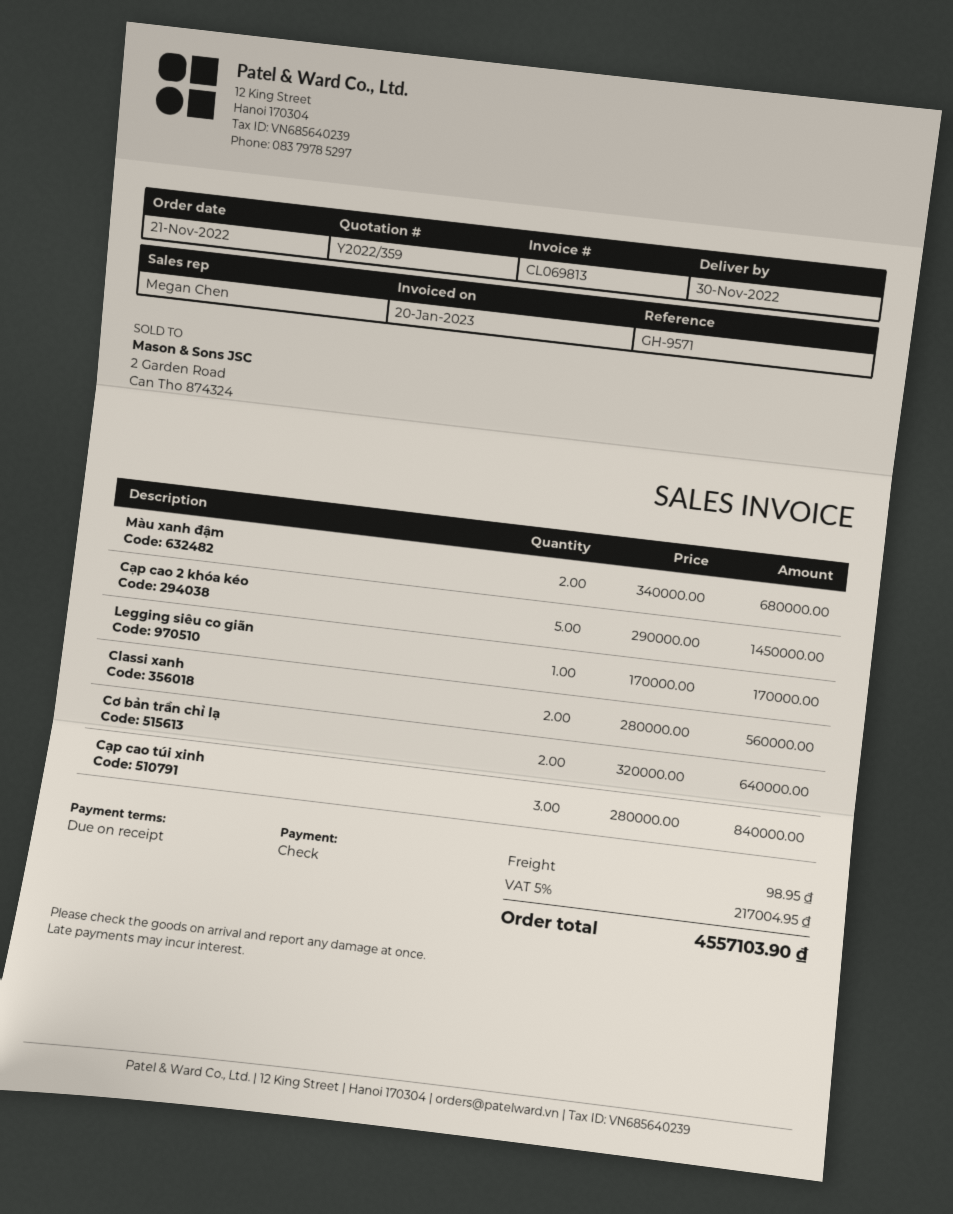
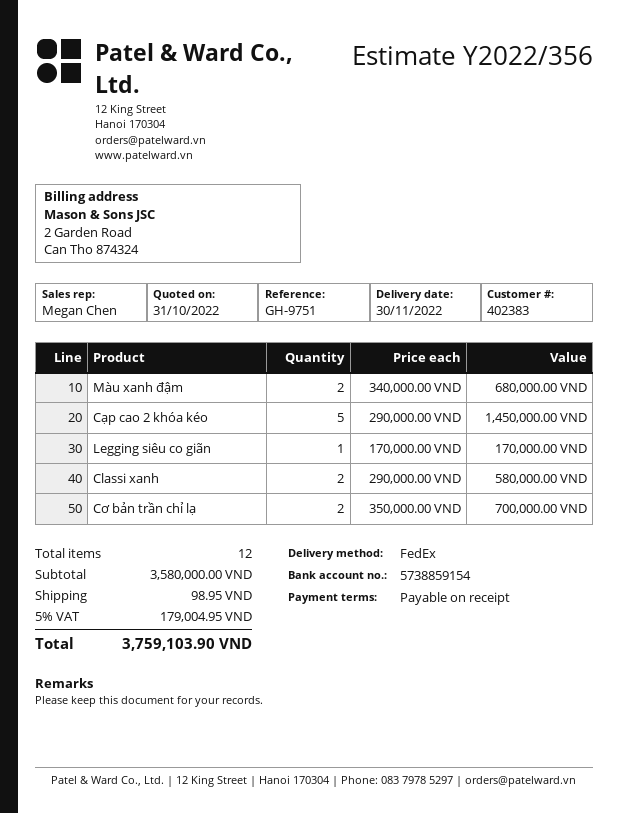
quote number: Y2022/359 -> Y2022/356
reference: GH-9571 -> GH-9751
Classi xanh: 2 x 280000.00 = 560000.00 -> 2 x 290000.00 = 580000.00
Cơ bản trần chỉ lạ: 2 x 320000.00 = 640000.00 -> 2 x 350000.00 = 700000.00
Cạp cao túi xinh: 3 x 280000.00 = 840000.00 -> none
tax: 5% = 217004.95 -> 5% = 179004.95
total: 4557103.90 -> 3759103.90

